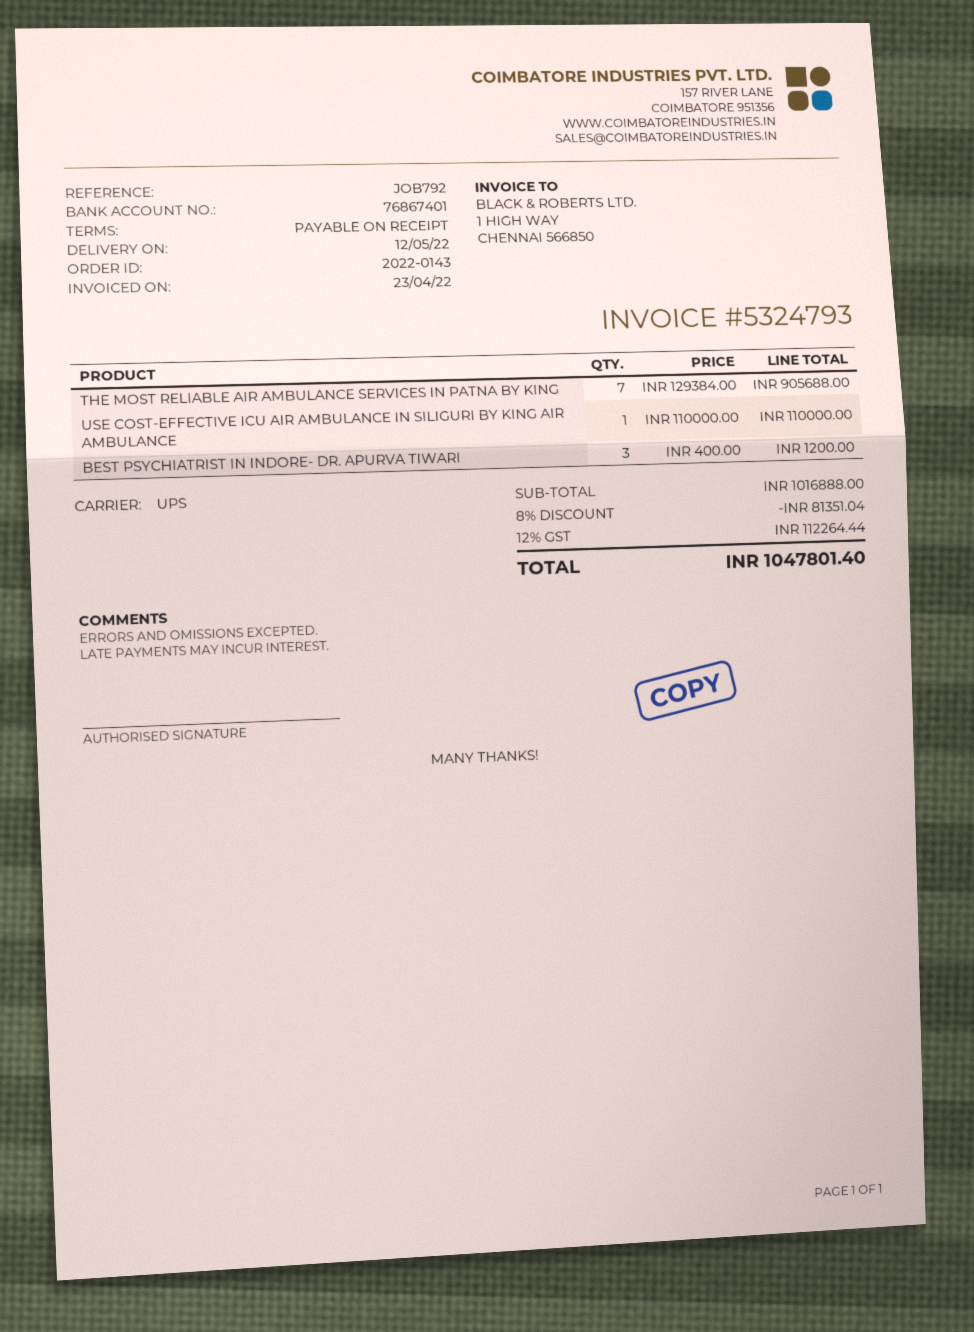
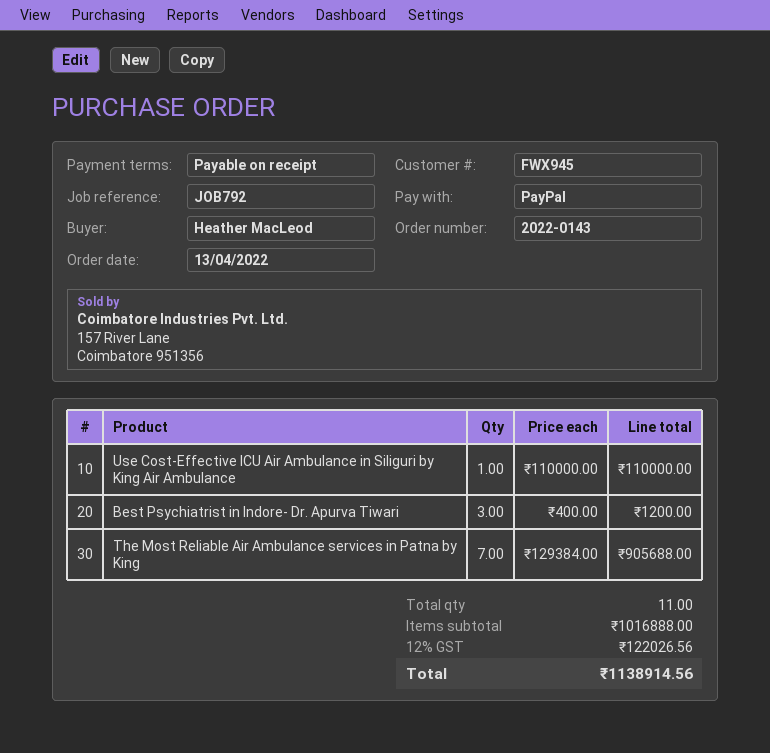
discount: 8% = 81351.04 -> none
tax: 12% = 112264.44 -> 12% = 122026.56
total: 1047801.40 -> 1138914.56

